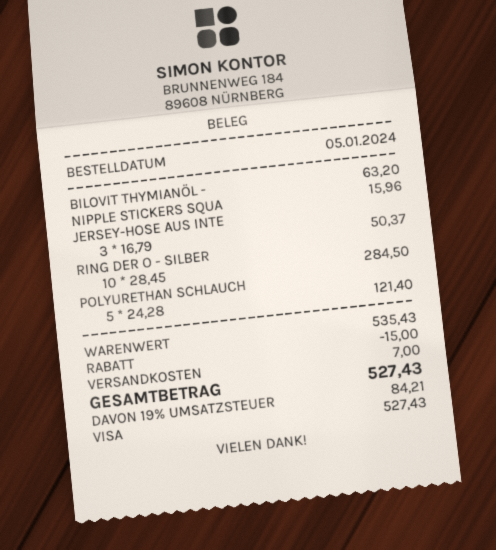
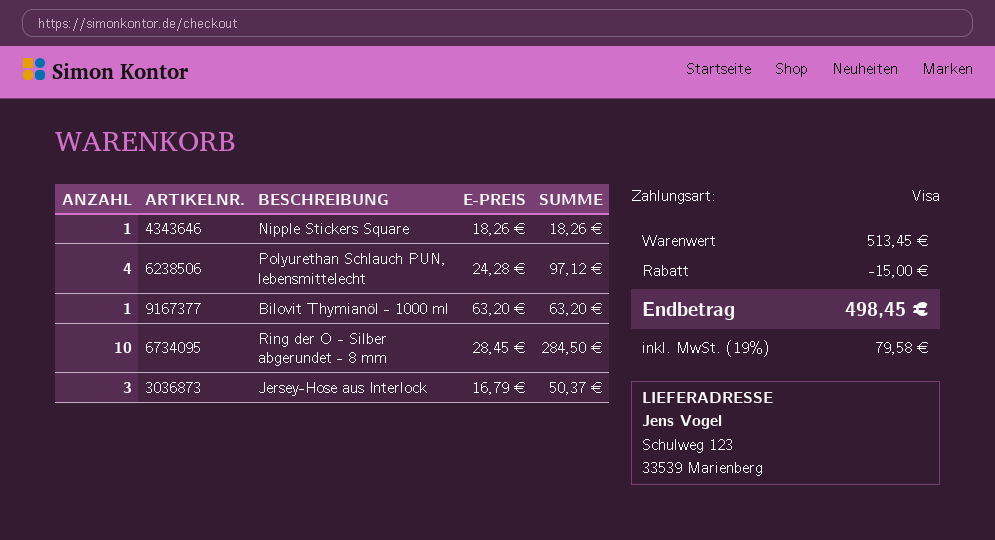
NIPPLE STICKERS SQUA: 1 x 15.96 = 15.96 -> 1 x 18.26 = 18.26
POLYURETHAN SCHLAUCH: 5 x 24.28 = 121.40 -> 4 x 24.28 = 97.12
subtotal: 535.43 -> 513.45
shipping: 7.00 -> none
tax: 19% = 84.21 -> 19% = 79.58
total: 527.43 -> 498.45

